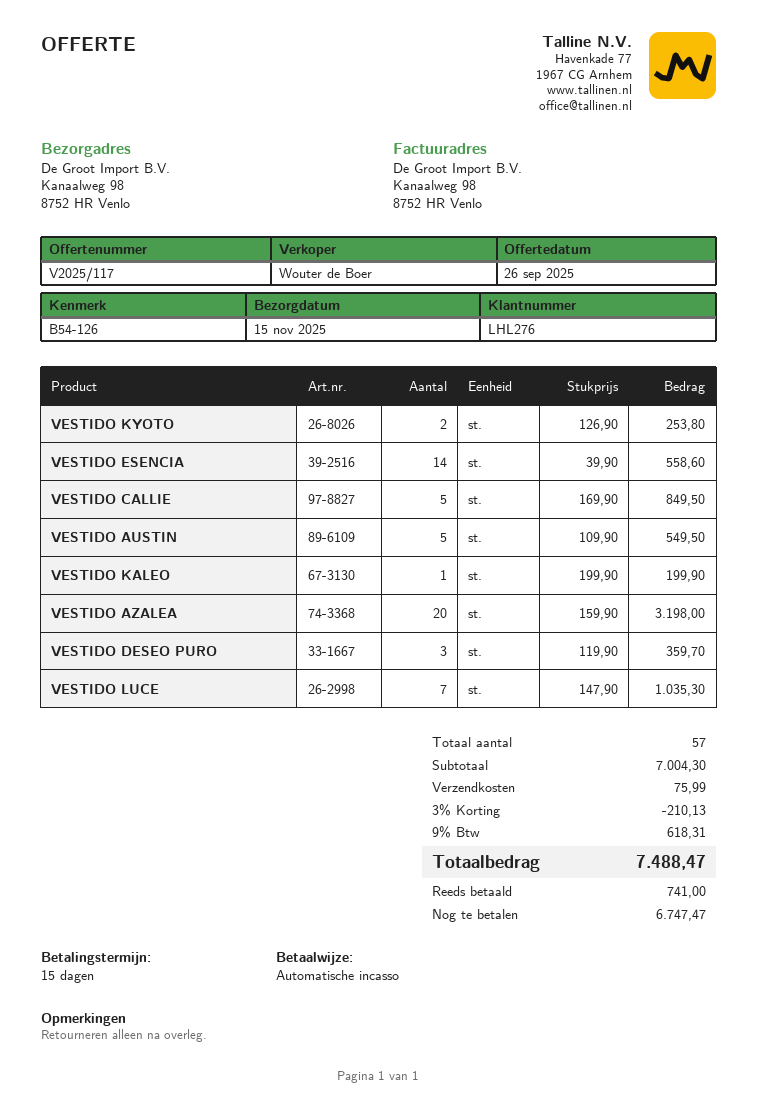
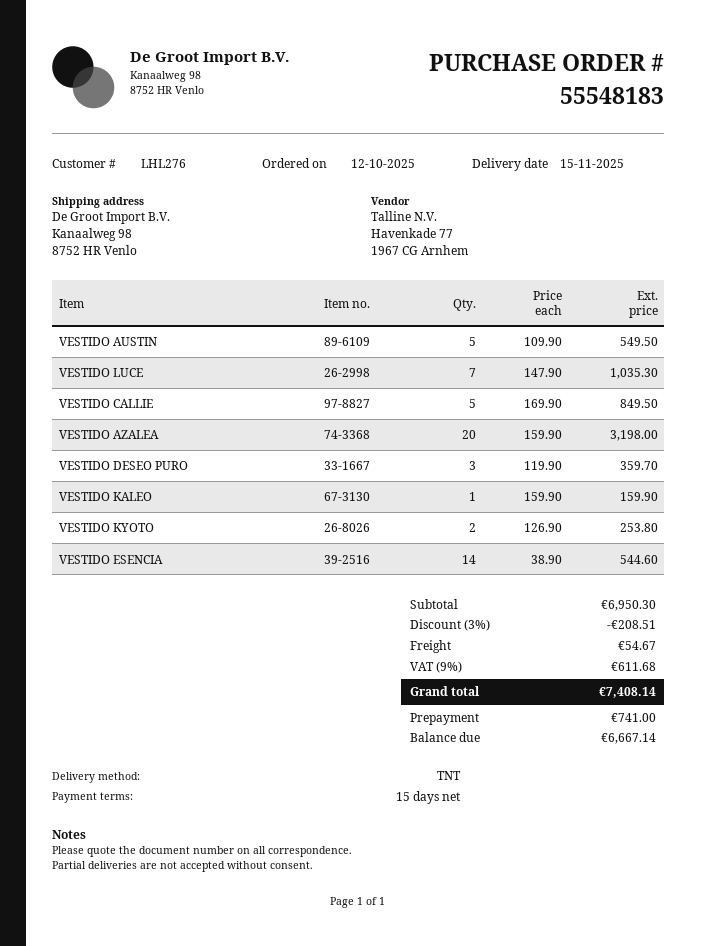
VESTIDO ESENCIA: 14 x 39.90 = 558.60 -> 14 x 38.90 = 544.60
VESTIDO KALEO: 1 x 199.90 = 199.90 -> 1 x 159.90 = 159.90
subtotal: 7004.30 -> 6950.30
discount: 3% = 210.13 -> 3% = 208.51
shipping: 75.99 -> 54.67
tax: 9% = 618.31 -> 9% = 611.68
total: 7488.47 -> 7408.14
balance: 6747.47 -> 6667.14

